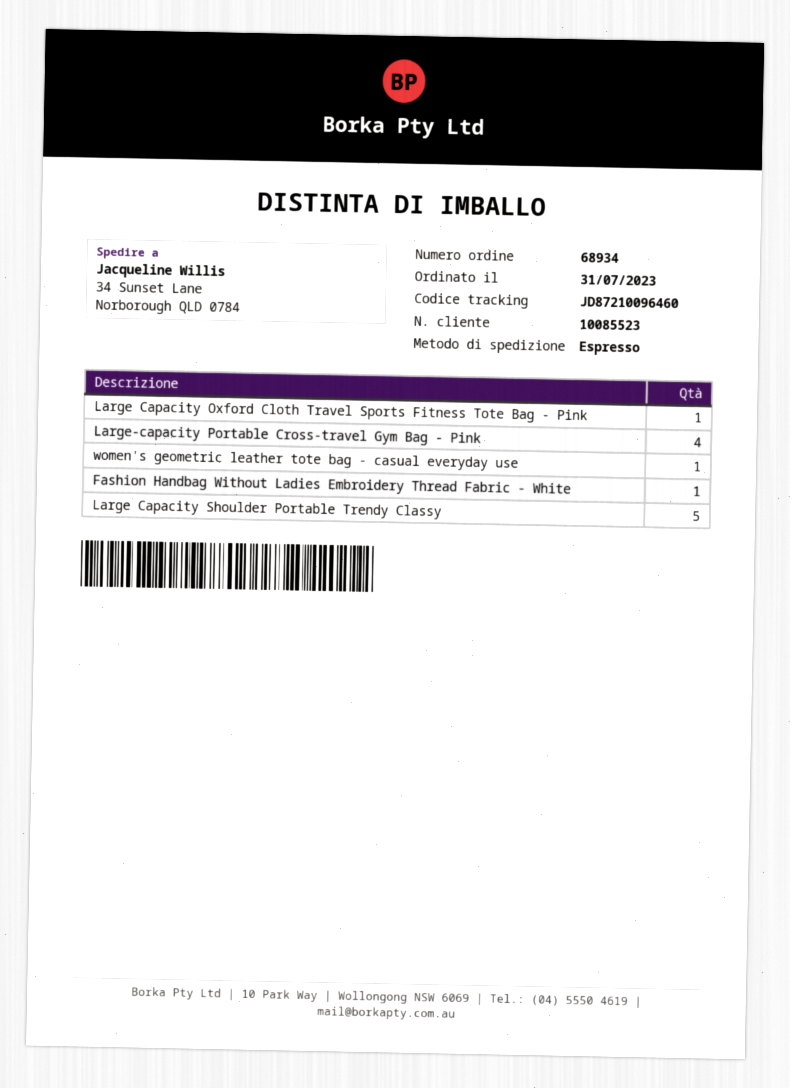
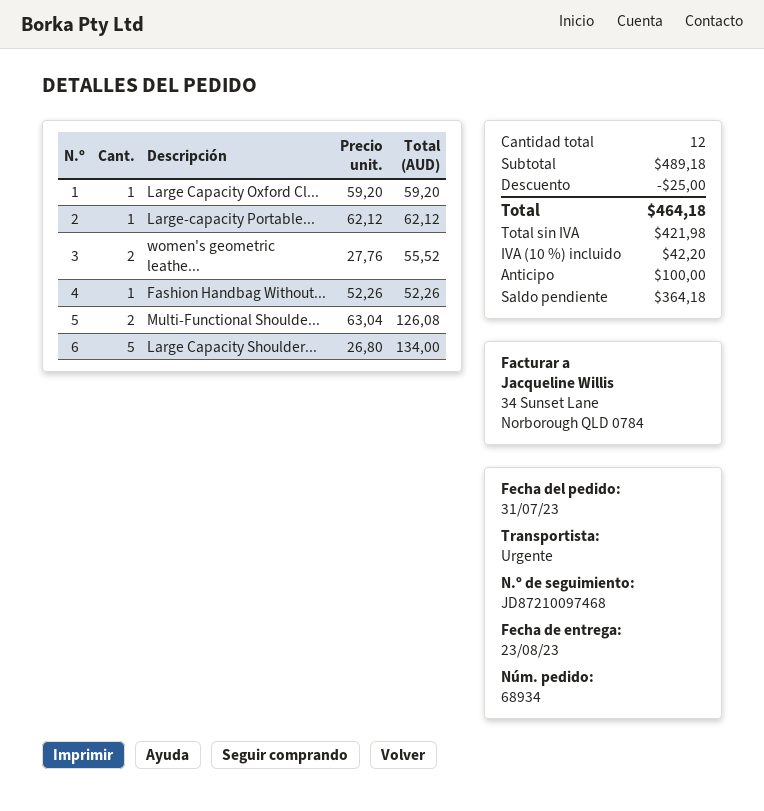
tracking number: JD87210096460 -> JD87210097468
Large-capacity Portable Cross-travel Gym Bag - Pink: 4 -> 1
women's geometric leather tote bag - casual everyday use: 1 -> 2
Multi-Functional Shoulde...: none -> 2

